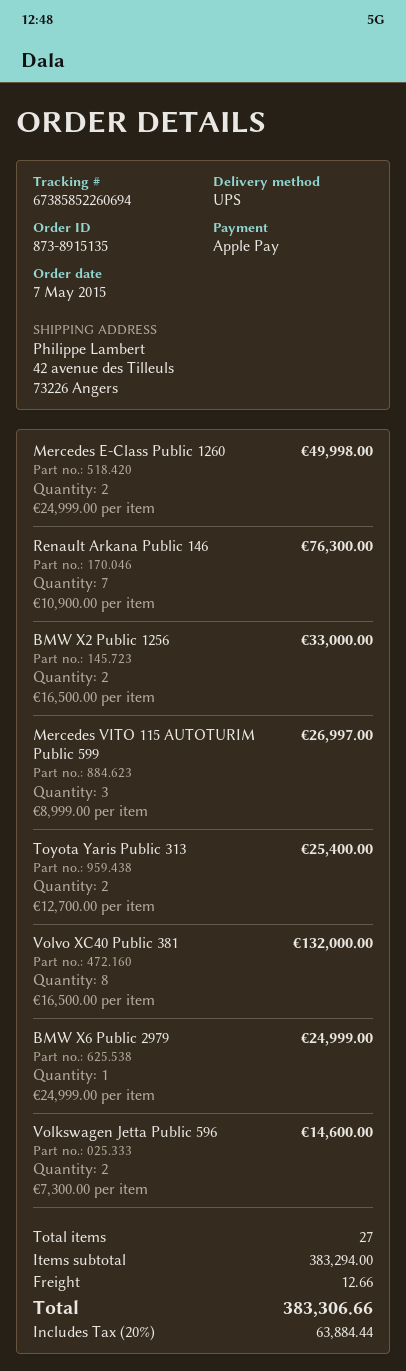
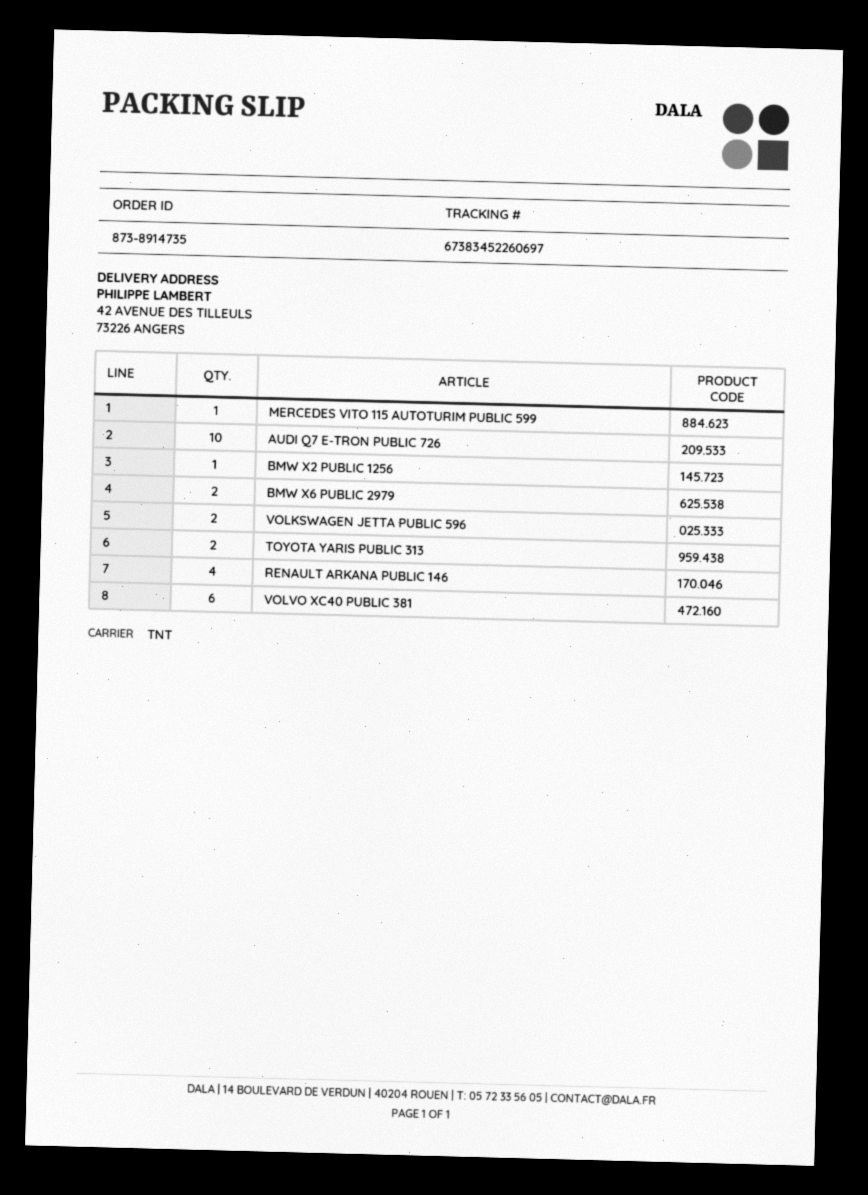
order number: 873-8915135 -> 873-8914735
shipping method: UPS -> TNT
tracking number: 67385852260694 -> 67383452260697
Mercedes E-Class Public 1260: 2 -> none
Renault Arkana Public 146: 7 -> 4
BMW X2 Public 1256: 2 -> 1
Mercedes VITO 115 AUTOTURIM Public 599: 3 -> 1
Volvo XC40 Public 381: 8 -> 6
BMW X6 Public 2979: 1 -> 2
AUDI Q7 E-TRON PUBLIC 726: none -> 10

